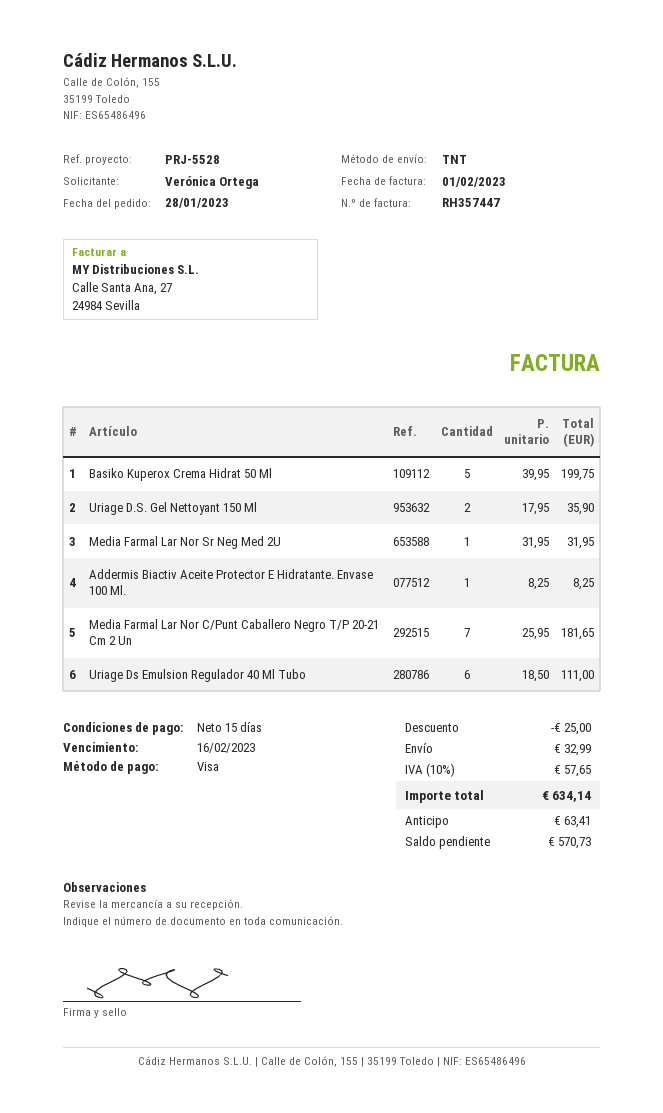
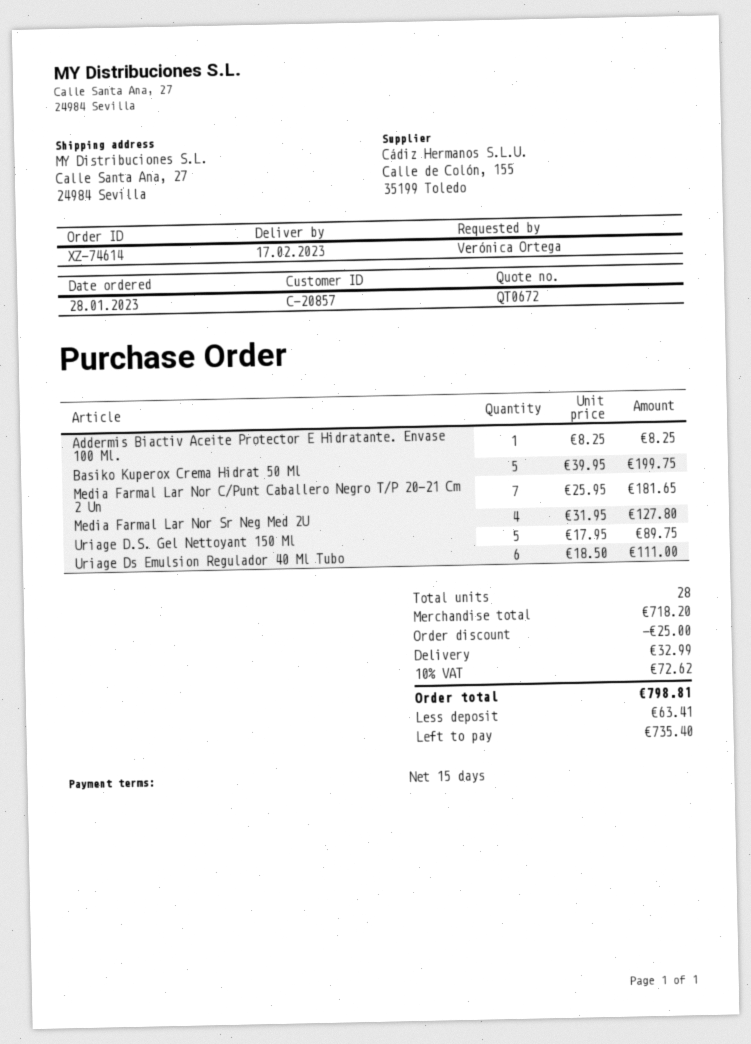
Uriage D.S. Gel Nettoyant 150 Ml: 2 x 17.95 = 35.90 -> 5 x 17.95 = 89.75
Media Farmal Lar Nor Sr Neg Med 2U: 1 x 31.95 = 31.95 -> 4 x 31.95 = 127.80
tax: 10% = 57.65 -> 10% = 72.62
total: 634.14 -> 798.81
balance: 570.73 -> 735.40

